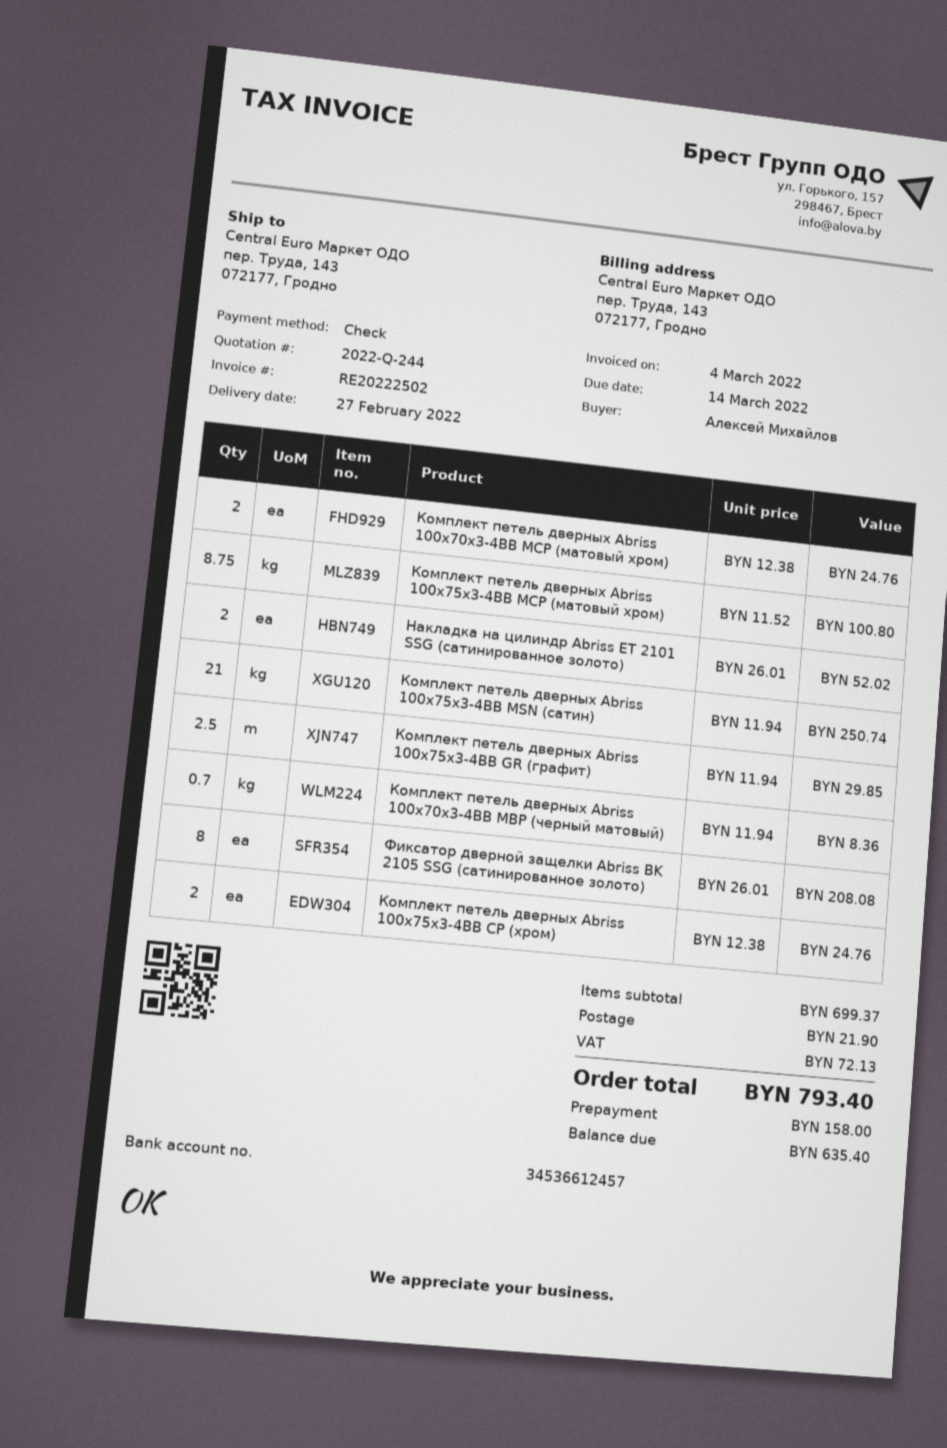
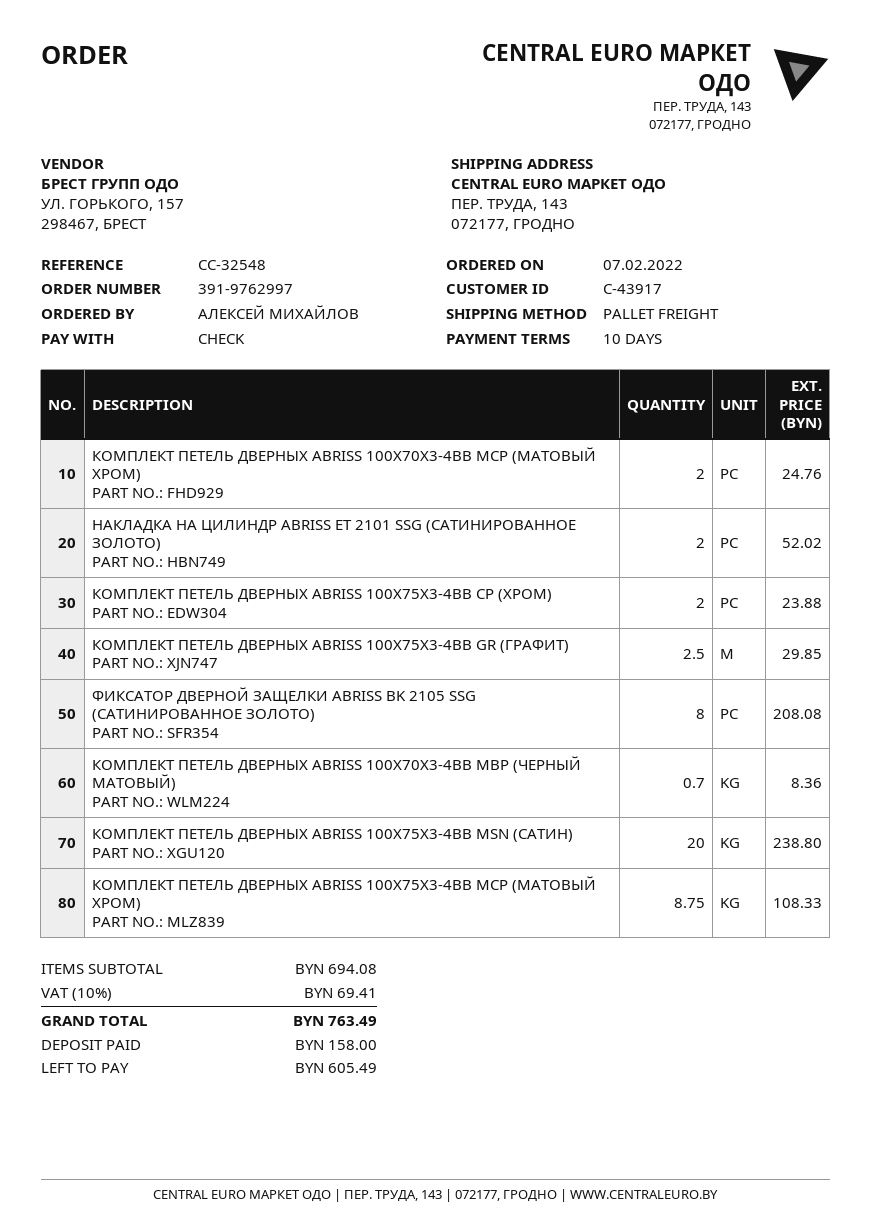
Комплект петель дверных Abriss 100x75x3-4BB MCP (матовый хром): 8.75 for 100.80 -> 8.75 for 108.33
Комплект петель дверных Abriss 100x75x3-4BB MSN (сатин): 21 for 250.74 -> 20 for 238.80
Комплект петель дверных Abriss 100x75x3-4BB CP (хром): 2 for 24.76 -> 2 for 23.88
subtotal: 699.37 -> 694.08
shipping: 21.90 -> none
tax: 72.13 -> 69.41
total: 793.40 -> 763.49
balance: 635.40 -> 605.49

